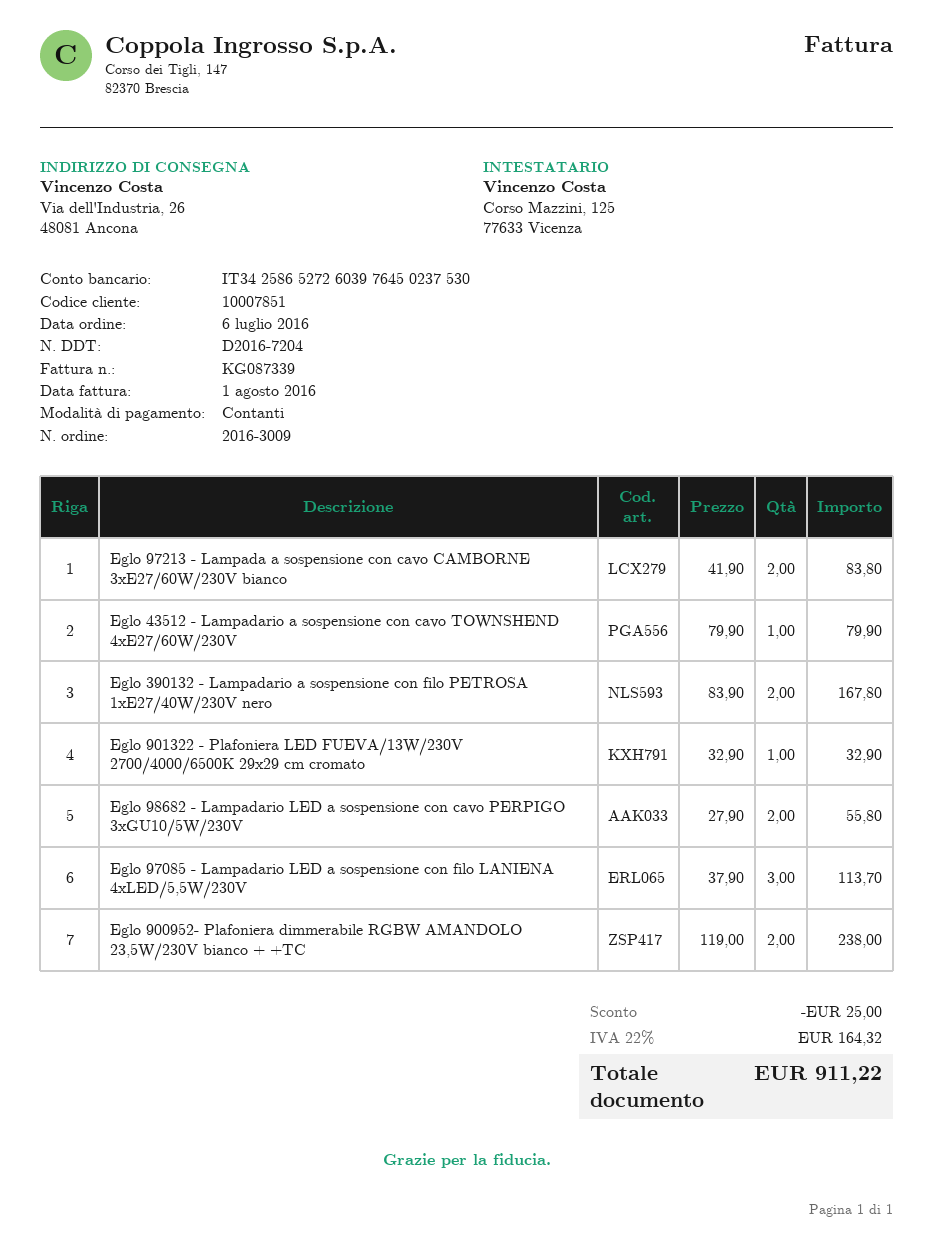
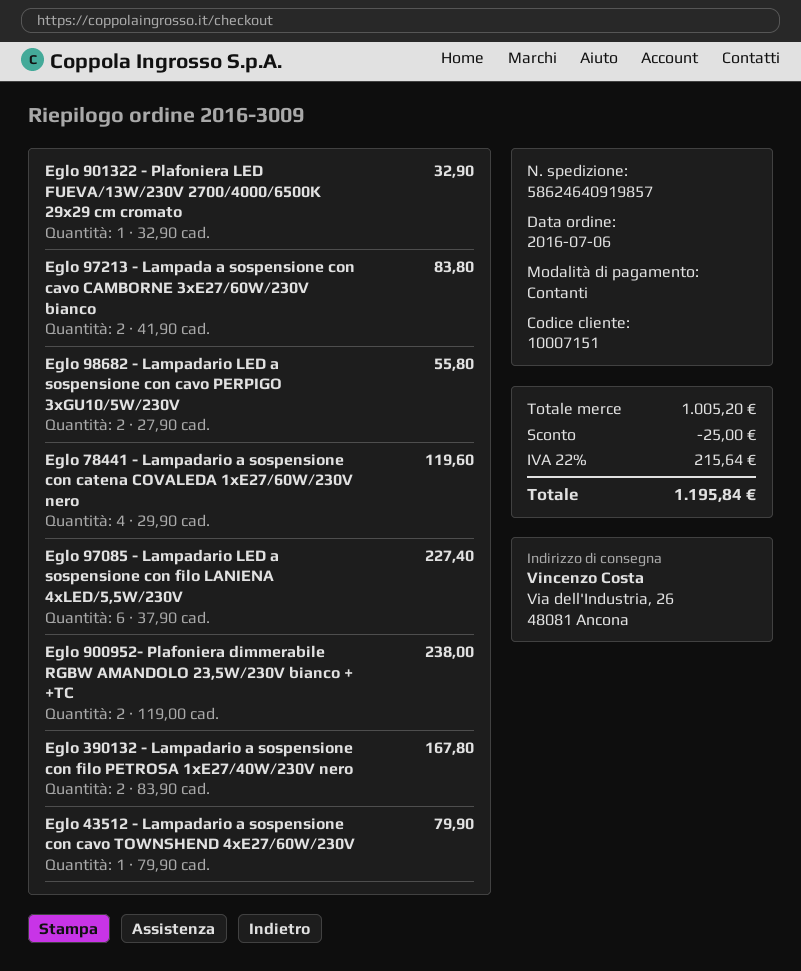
customer number: 10007851 -> 10007151
Eglo 97085 - Lampadario LED a sospensione con filo LANIENA 4xLED/5,5W/230V: 3 x 37.90 = 113.70 -> 6 x 37.90 = 227.40
Eglo 78441 - Lampadario a sospensione con catena COVALEDA 1xE27/60W/230V nero: none -> 4 x 29.90 = 119.60
tax: 22% = 164.32 -> 22% = 215.64
total: 911.22 -> 1195.84

